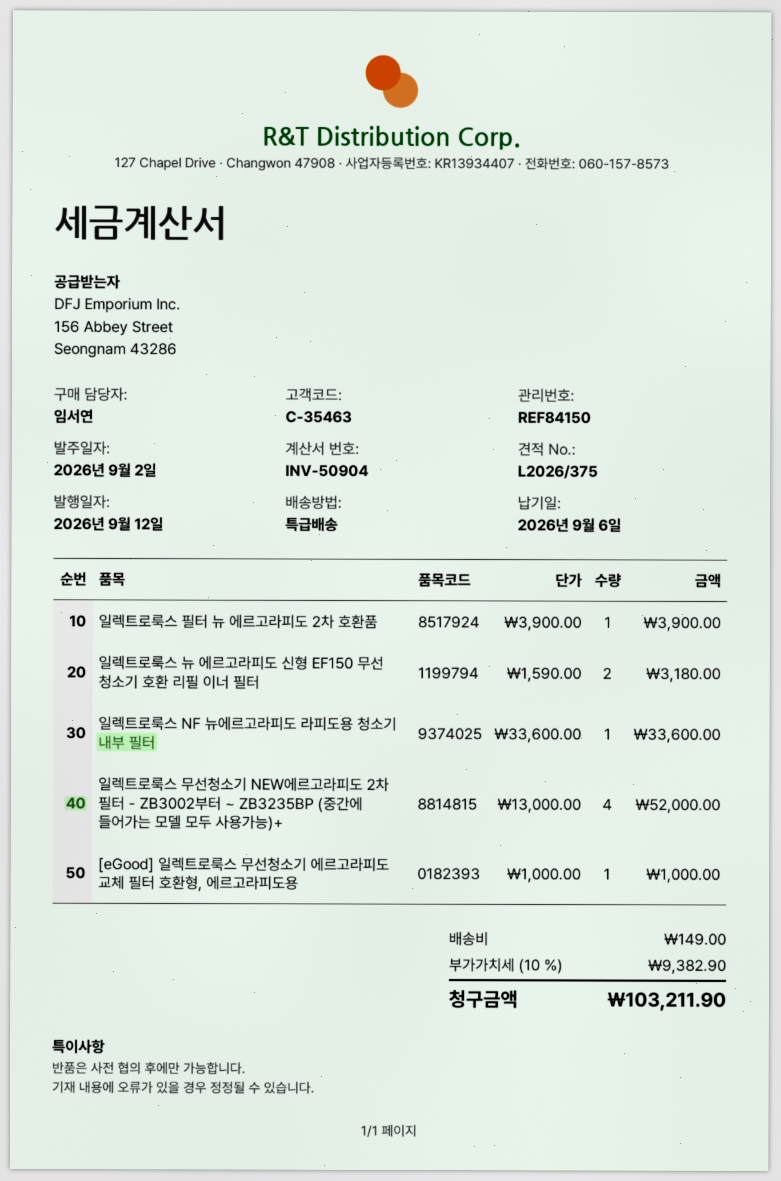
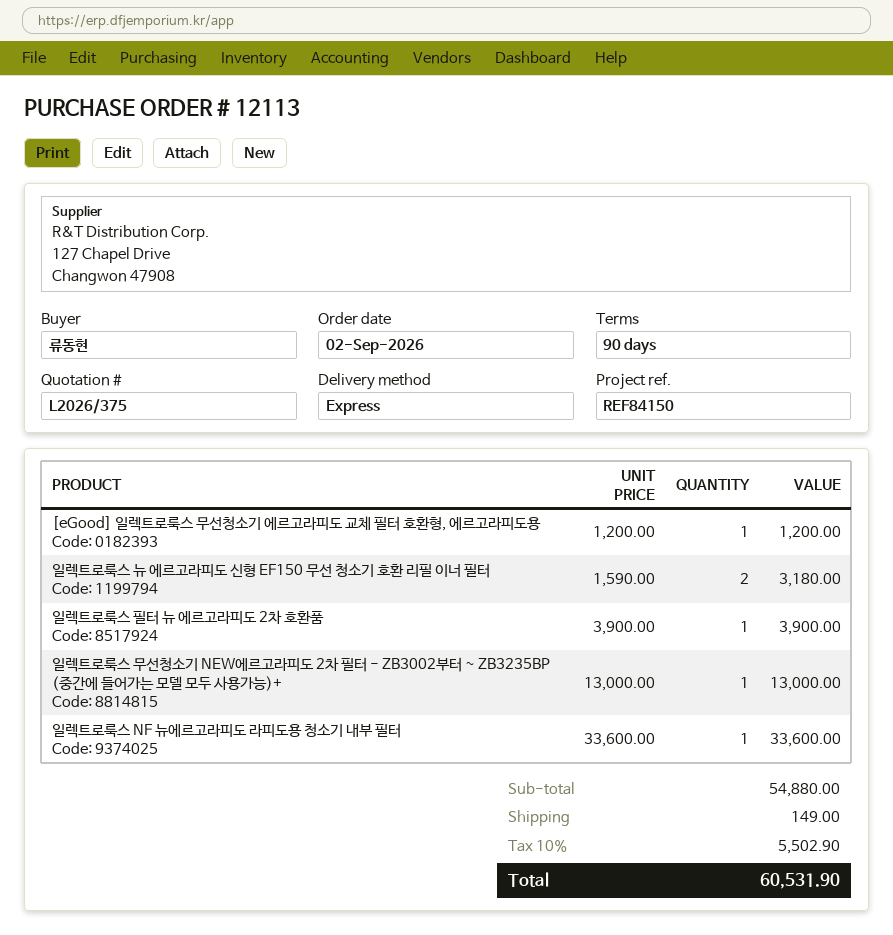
ordered by: 임서연 -> 류동현
일렉트로룩스 무선청소기 NEW에르고라피도 2차 필터 - ZB3002부터 ~ ZB3235BP (중간에 들어가는 모델 모두 사용가능)+: 4 x 13000.00 = 52000.00 -> 1 x 13000.00 = 13000.00
[eGood] 일렉트로룩스 무선청소기 에르고라피도 교체 필터 호환형, 에르고라피도용: 1 x 1000.00 = 1000.00 -> 1 x 1200.00 = 1200.00
tax: 10% = 9382.90 -> 10% = 5502.90
total: 103211.90 -> 60531.90

